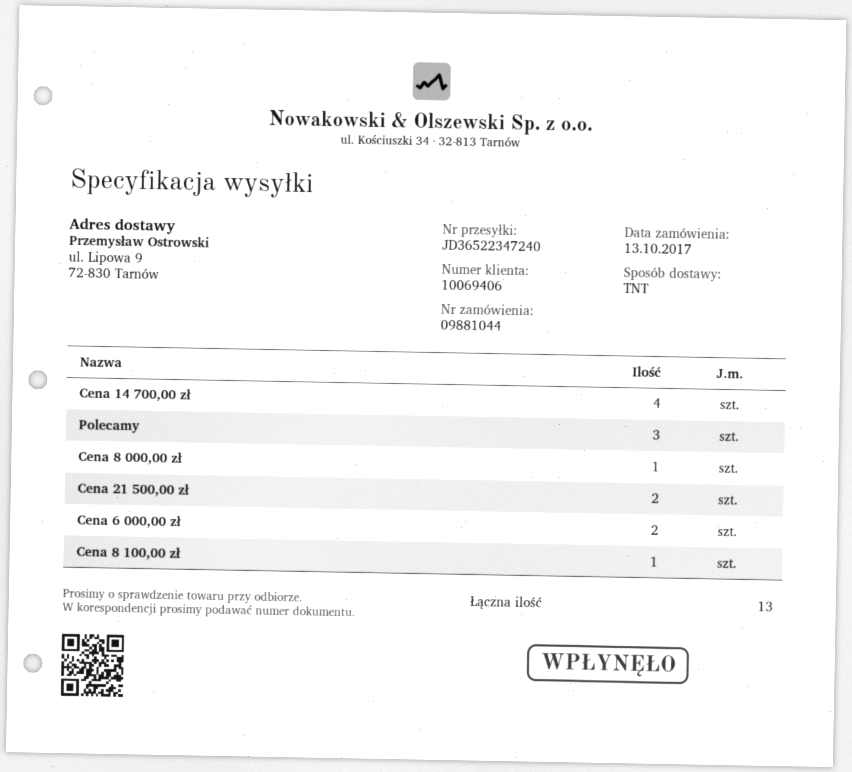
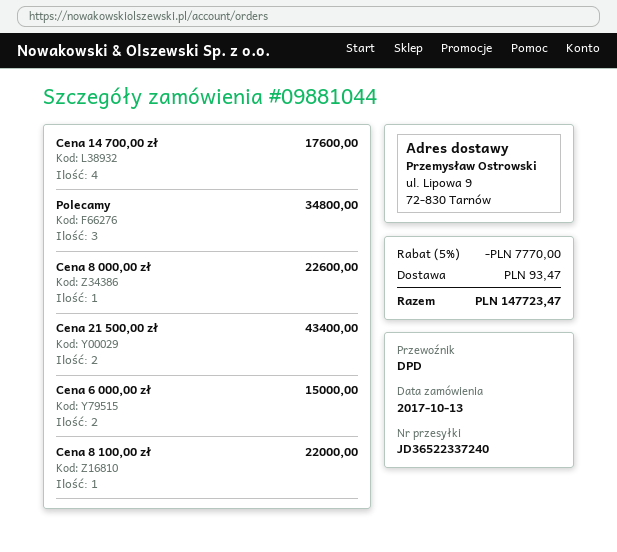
shipping method: TNT -> DPD
tracking number: JD36522347240 -> JD36522337240

